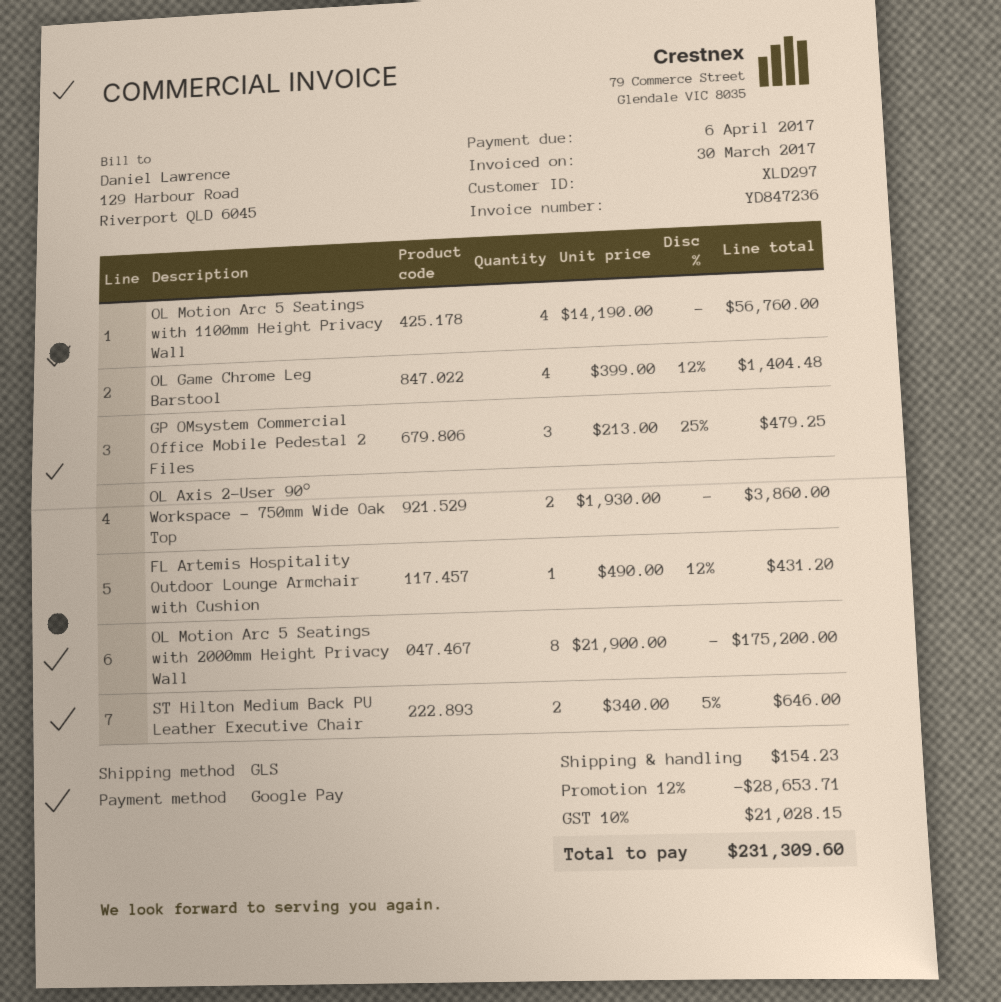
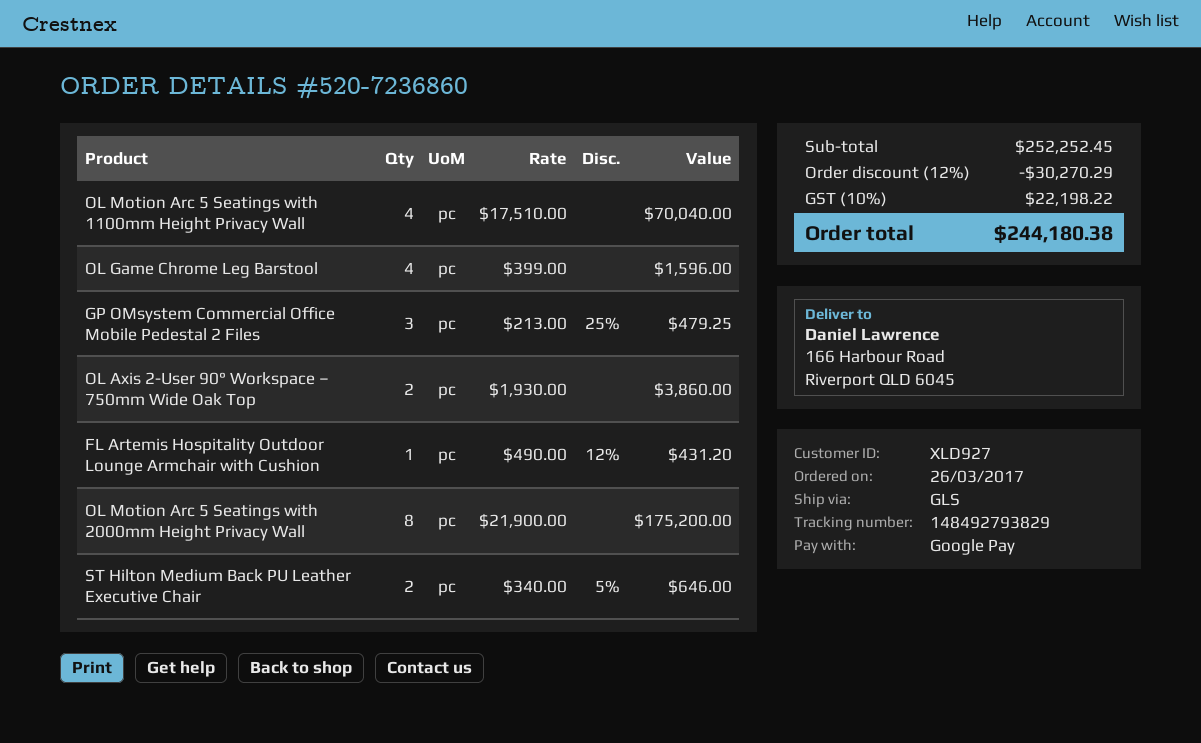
customer number: XLD297 -> XLD927
OL Motion Arc 5 Seatings with 1100mm Height Privacy Wall: 4 x 14190.00 = 56760.00 -> 4 x 17510.00 = 70040.00
OL Game Chrome Leg Barstool: 4 x 399.00 - 12% = 1404.48 -> 4 x 399.00 = 1596.00
discount: 12% = 28653.71 -> 12% = 30270.29
shipping: 154.23 -> none
tax: 10% = 21028.15 -> 10% = 22198.22
total: 231309.60 -> 244180.38

